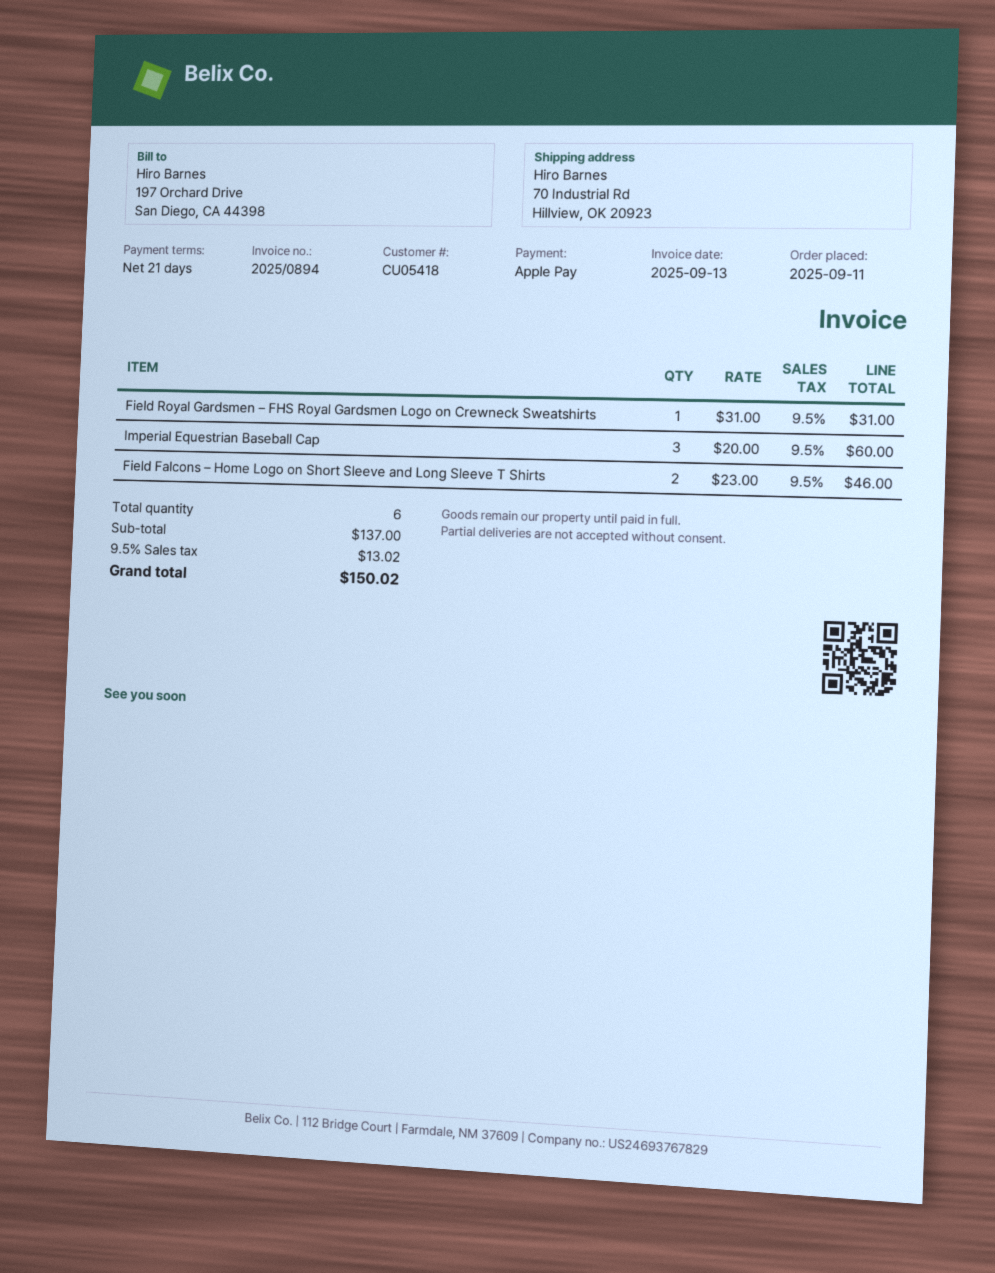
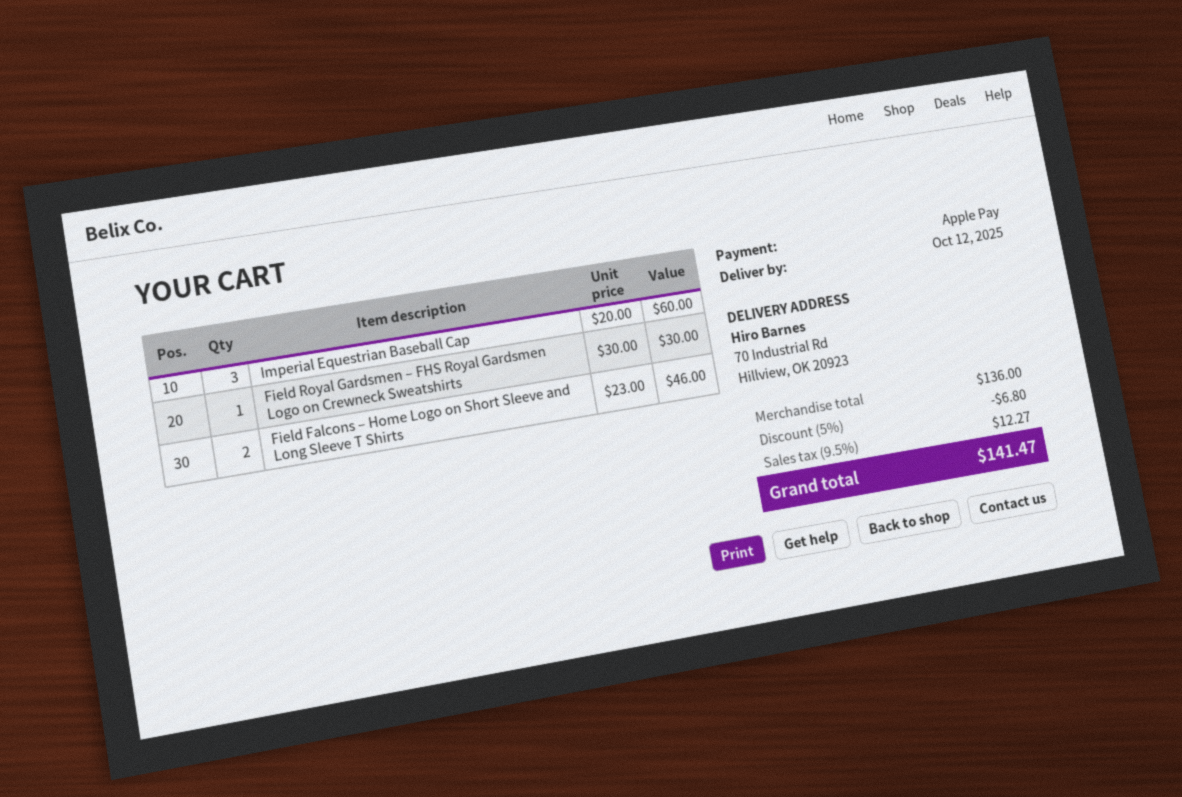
Field Royal Gardsmen – FHS Royal Gardsmen Logo on Crewneck Sweatshirts: 1 x 31.00 = 31.00 -> 1 x 30.00 = 30.00
subtotal: 137.00 -> 136.00
discount: none -> 5% = 6.80
tax: 9.5% = 13.02 -> 9.5% = 12.27
total: 150.02 -> 141.47

